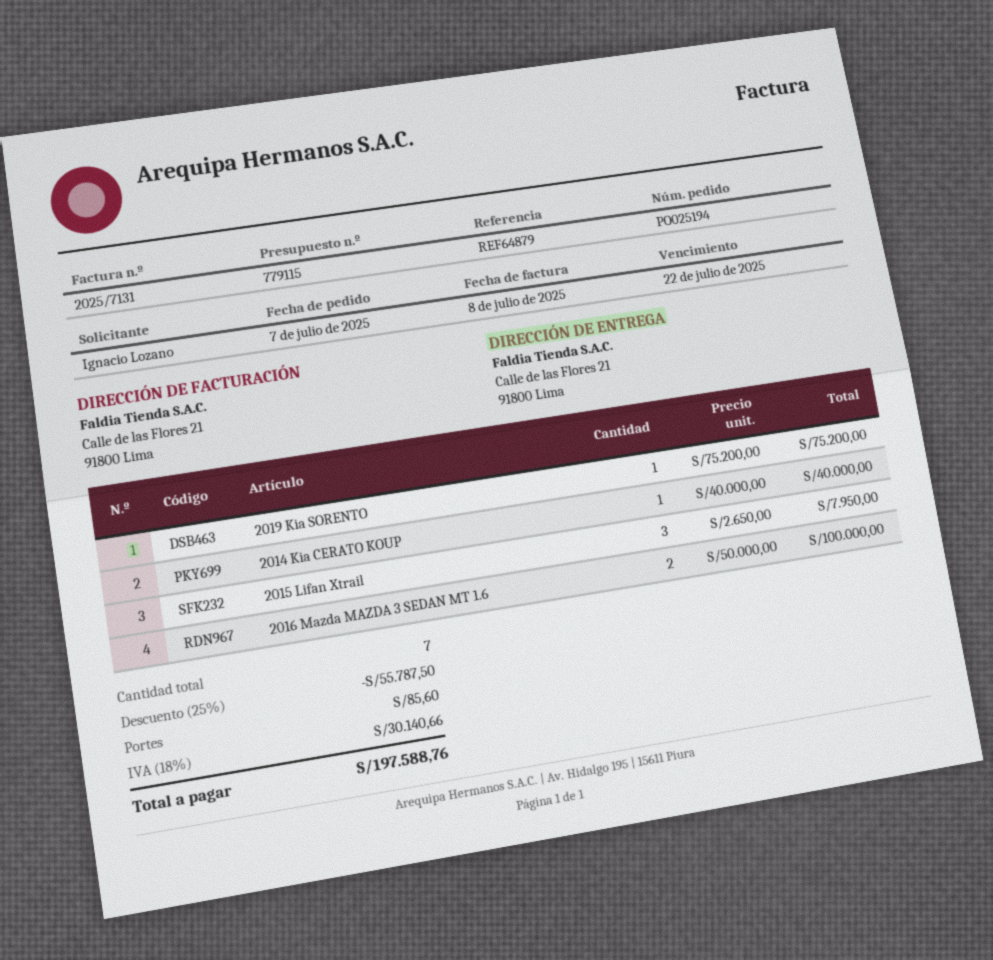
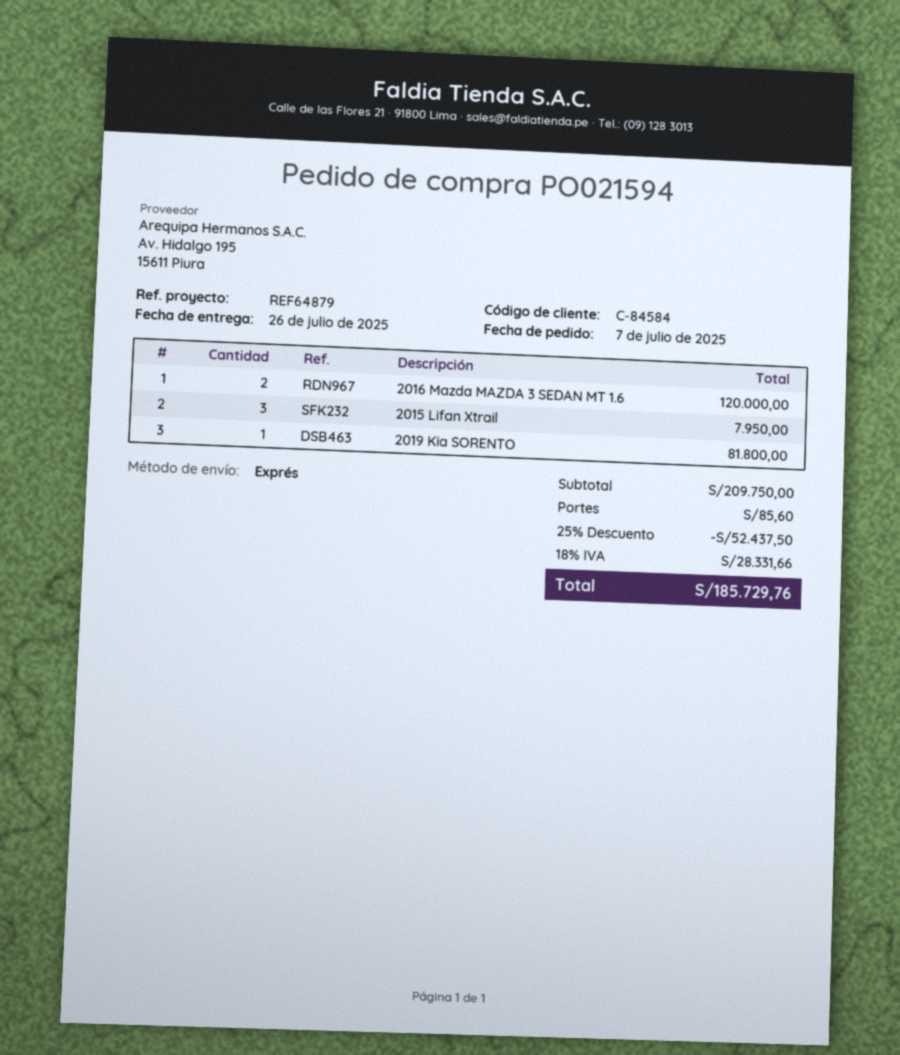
order number: PO025194 -> PO021594
2019 Kia SORENTO: 1 for 75200.00 -> 1 for 81800.00
2014 Kia CERATO KOUP: 1 for 40000.00 -> none
2016 Mazda MAZDA 3 SEDAN MT 1.6: 2 for 100000.00 -> 2 for 120000.00
discount: 25% = 55787.50 -> 25% = 52437.50
tax: 18% = 30140.66 -> 18% = 28331.66
total: 197588.76 -> 185729.76

